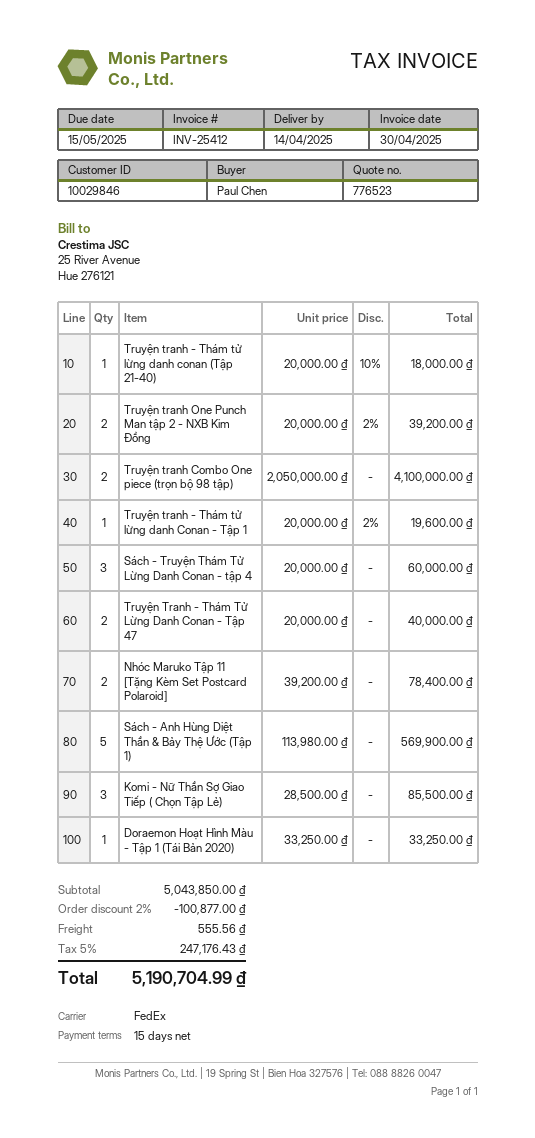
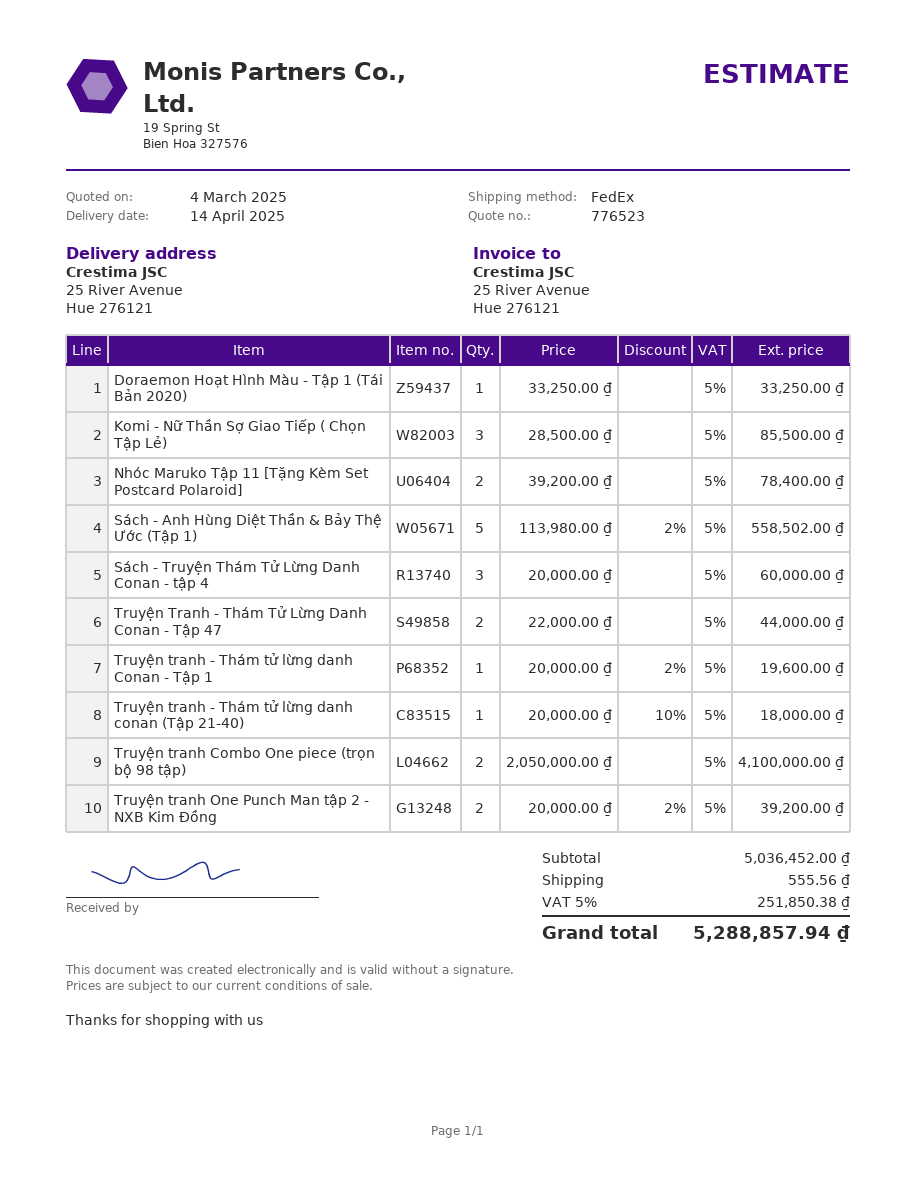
Truyện Tranh - Thám Tử Lừng Danh Conan - Tập 47: 2 x 20000.00 = 40000.00 -> 2 x 22000.00 = 44000.00
Sách - Anh Hùng Diệt Thần & Bảy Thệ Ước (Tập 1): 5 x 113980.00 = 569900.00 -> 5 x 113980.00 - 2% = 558502.00
subtotal: 5043850.00 -> 5036452.00
discount: 2% = 100877.00 -> none
tax: 5% = 247176.43 -> 5% = 251850.38
total: 5190704.99 -> 5288857.94

